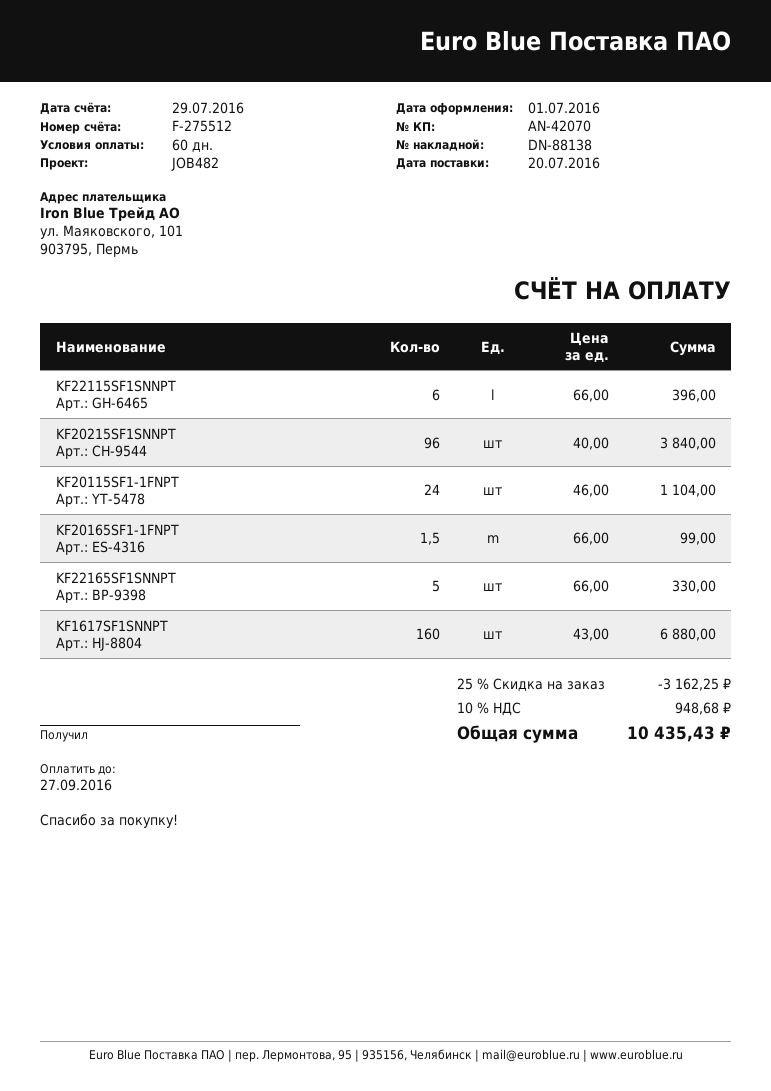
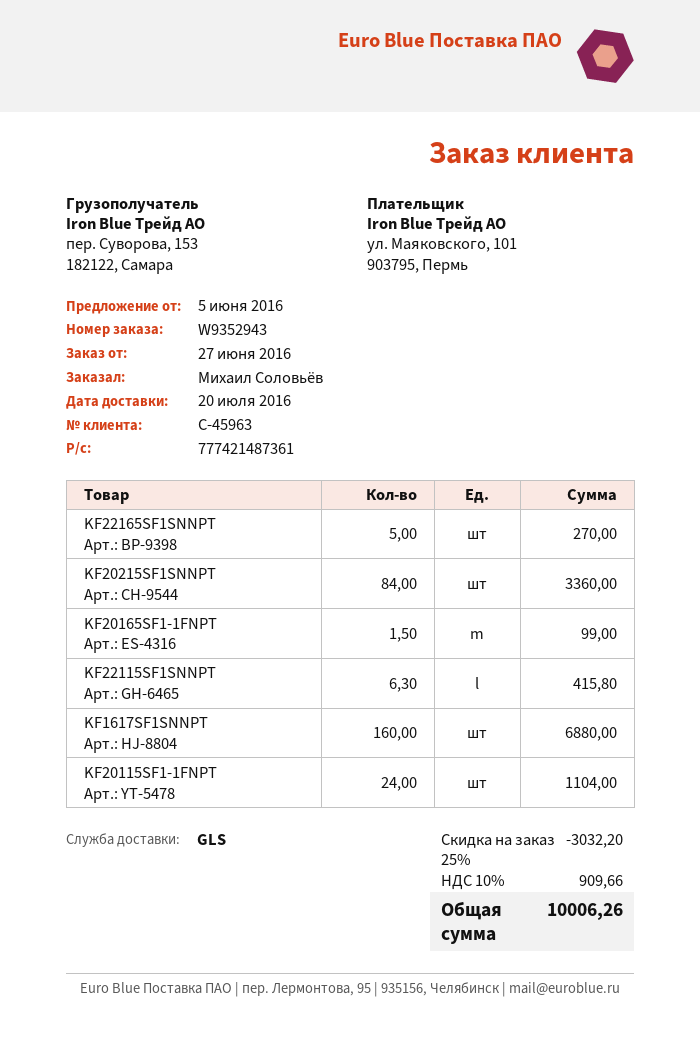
order date: 2016-07-01 -> 2016-06-27
KF22115SF1SNNPT: 6 for 396.00 -> 6.3 for 415.80
KF20215SF1SNNPT: 96 for 3840.00 -> 84 for 3360.00
KF22165SF1SNNPT: 5 for 330.00 -> 5 for 270.00
discount: 25% = 3162.25 -> 25% = 3032.20
tax: 10% = 948.68 -> 10% = 909.66
total: 10435.43 -> 10006.26

